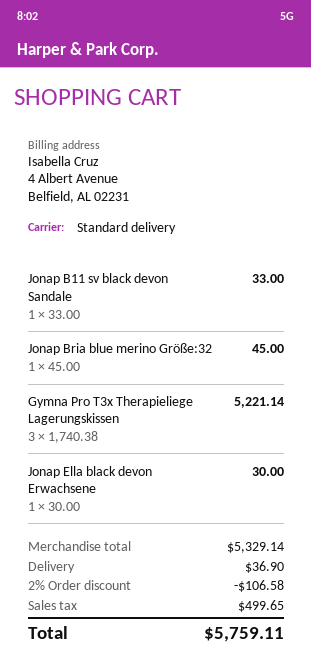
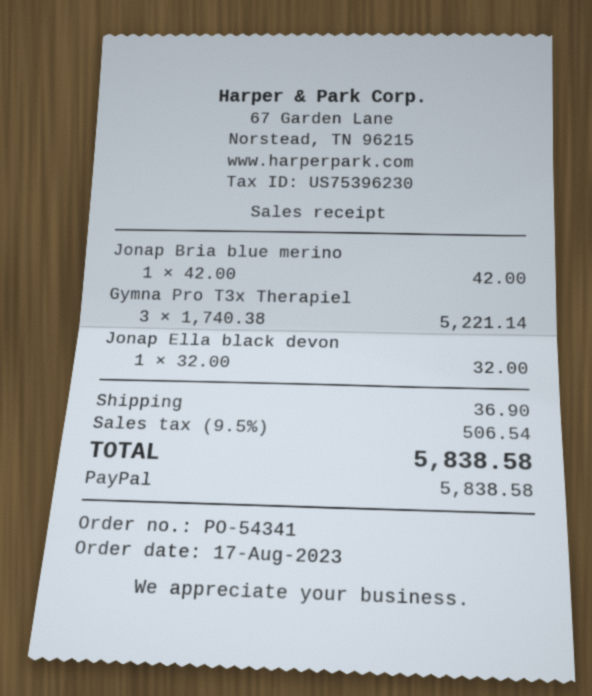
Jonap B11 sv black devon Sandale: 1 x 33.00 = 33.00 -> none
Jonap Bria blue merino Größe:32: 1 x 45.00 = 45.00 -> 1 x 42.00 = 42.00
Jonap Ella black devon Erwachsene: 1 x 30.00 = 30.00 -> 1 x 32.00 = 32.00
discount: 2% = 106.58 -> none
tax: 499.65 -> 506.54
total: 5759.11 -> 5838.58

